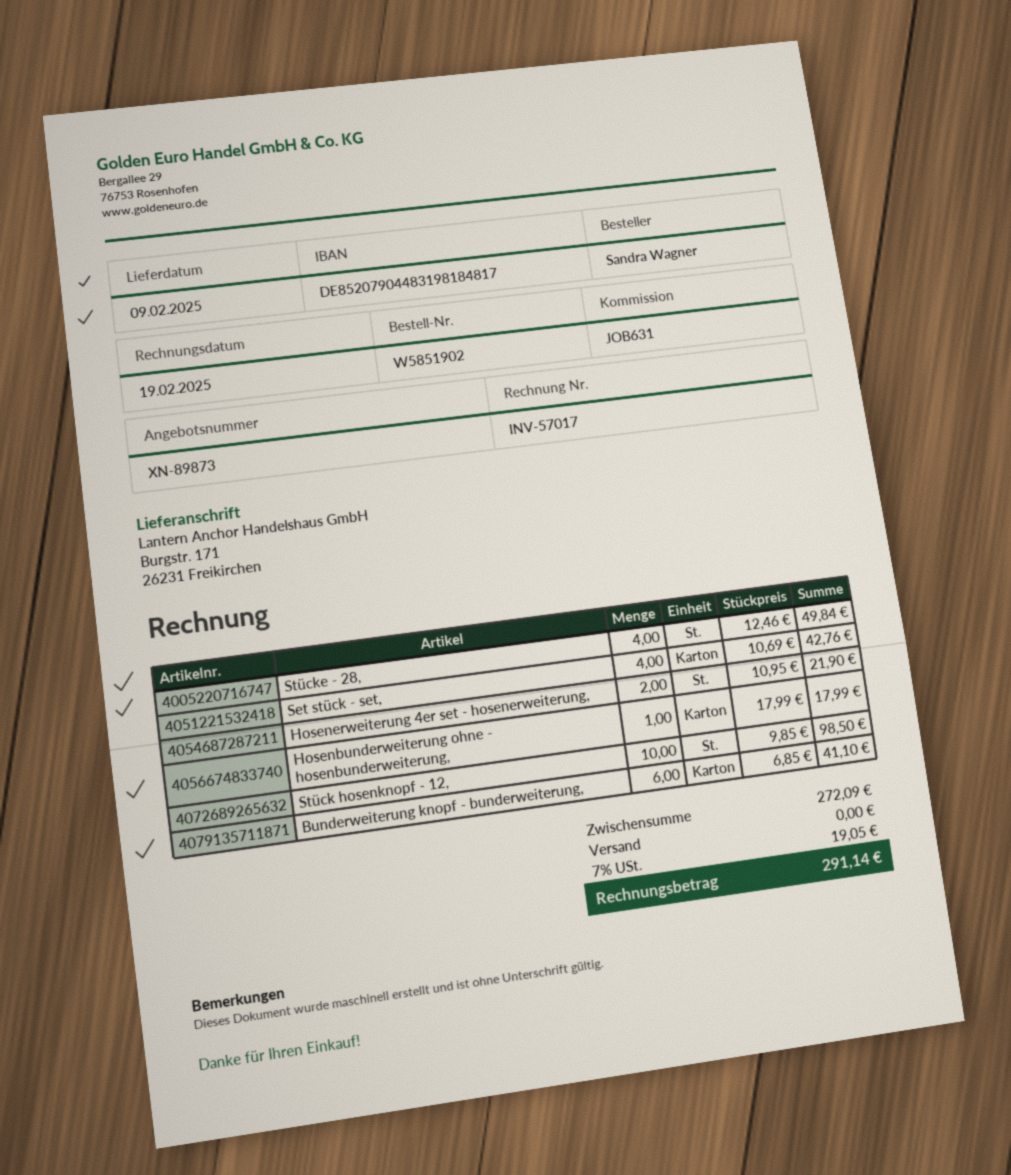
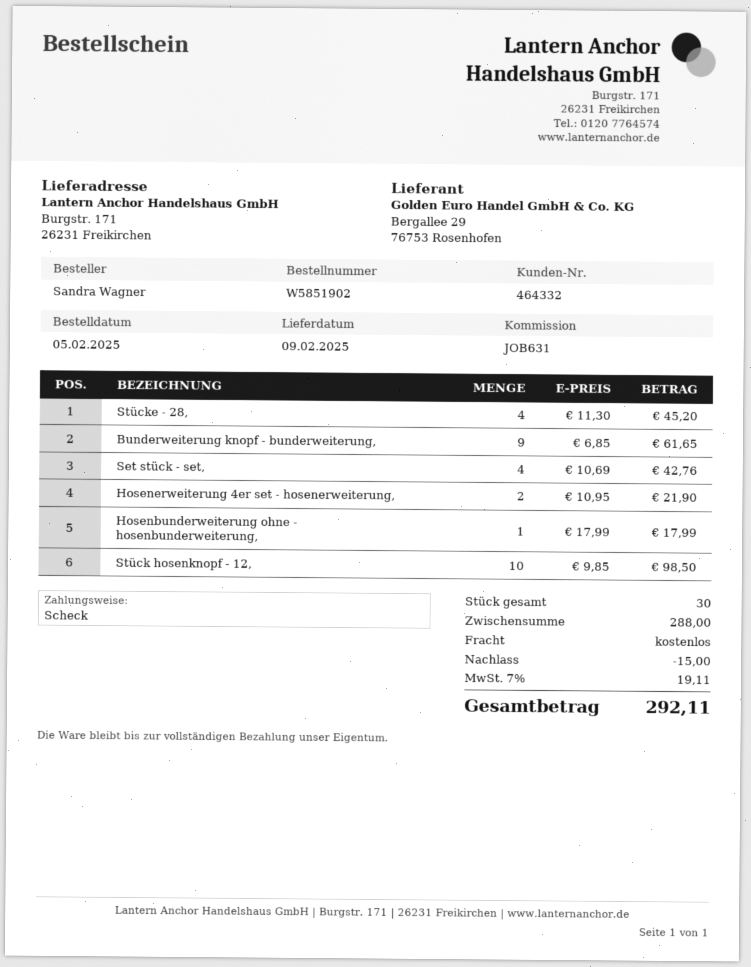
Stücke - 28,: 4 x 12.46 = 49.84 -> 4 x 11.30 = 45.20
Bunderweiterung knopf - bunderweiterung,: 6 x 6.85 = 41.10 -> 9 x 6.85 = 61.65
subtotal: 272.09 -> 288.00
discount: none -> 15.00
tax: 7% = 19.05 -> 7% = 19.11
total: 291.14 -> 292.11

